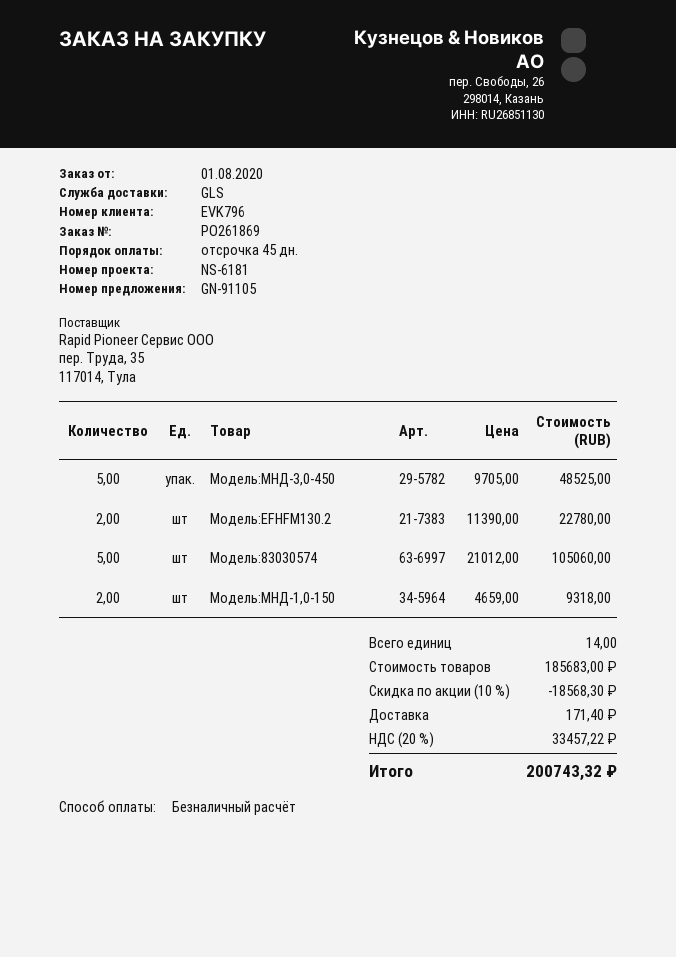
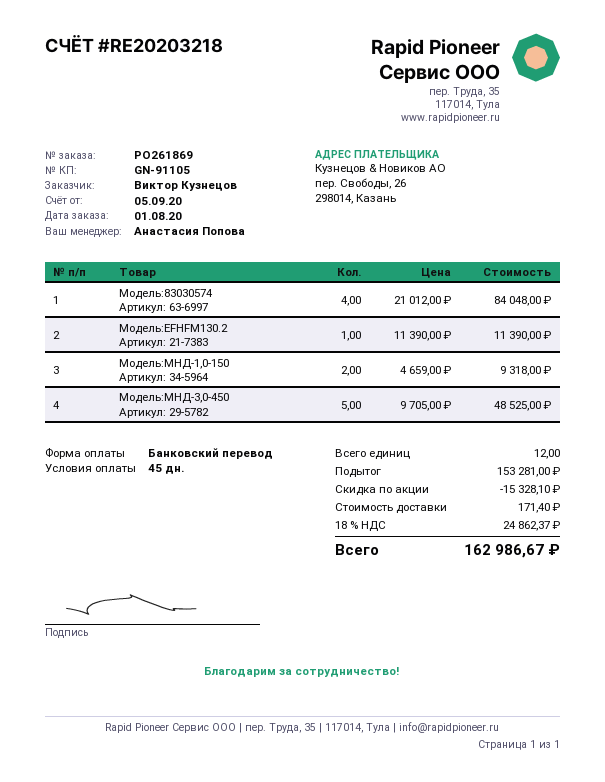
Модель:EFHFM130.2: 2 x 11390.00 = 22780.00 -> 1 x 11390.00 = 11390.00
Модель:83030574: 5 x 21012.00 = 105060.00 -> 4 x 21012.00 = 84048.00
total quantity: 14 -> 12
subtotal: 185683.00 -> 153281.00
discount: 18568.30 -> 15328.10
tax: 20% = 33457.22 -> 18% = 24862.37
total: 200743.32 -> 162986.67

